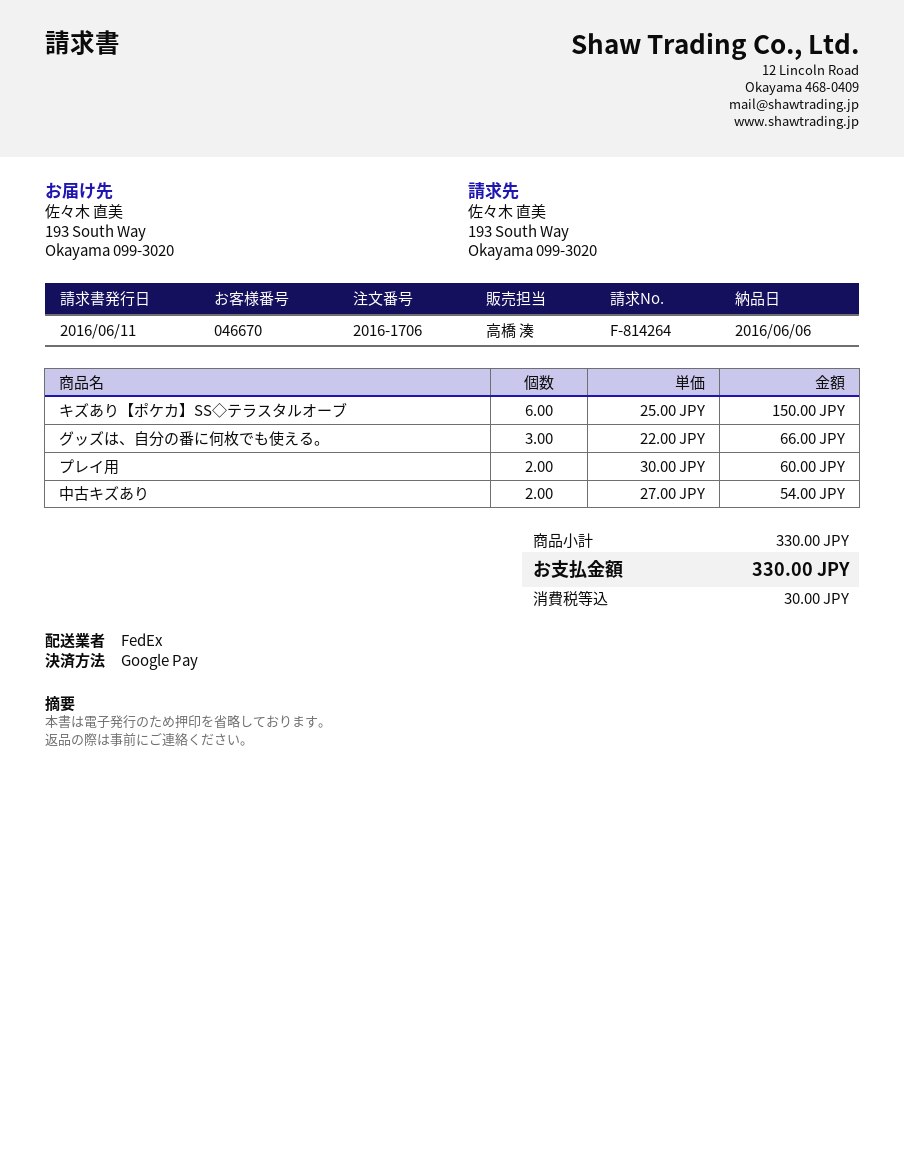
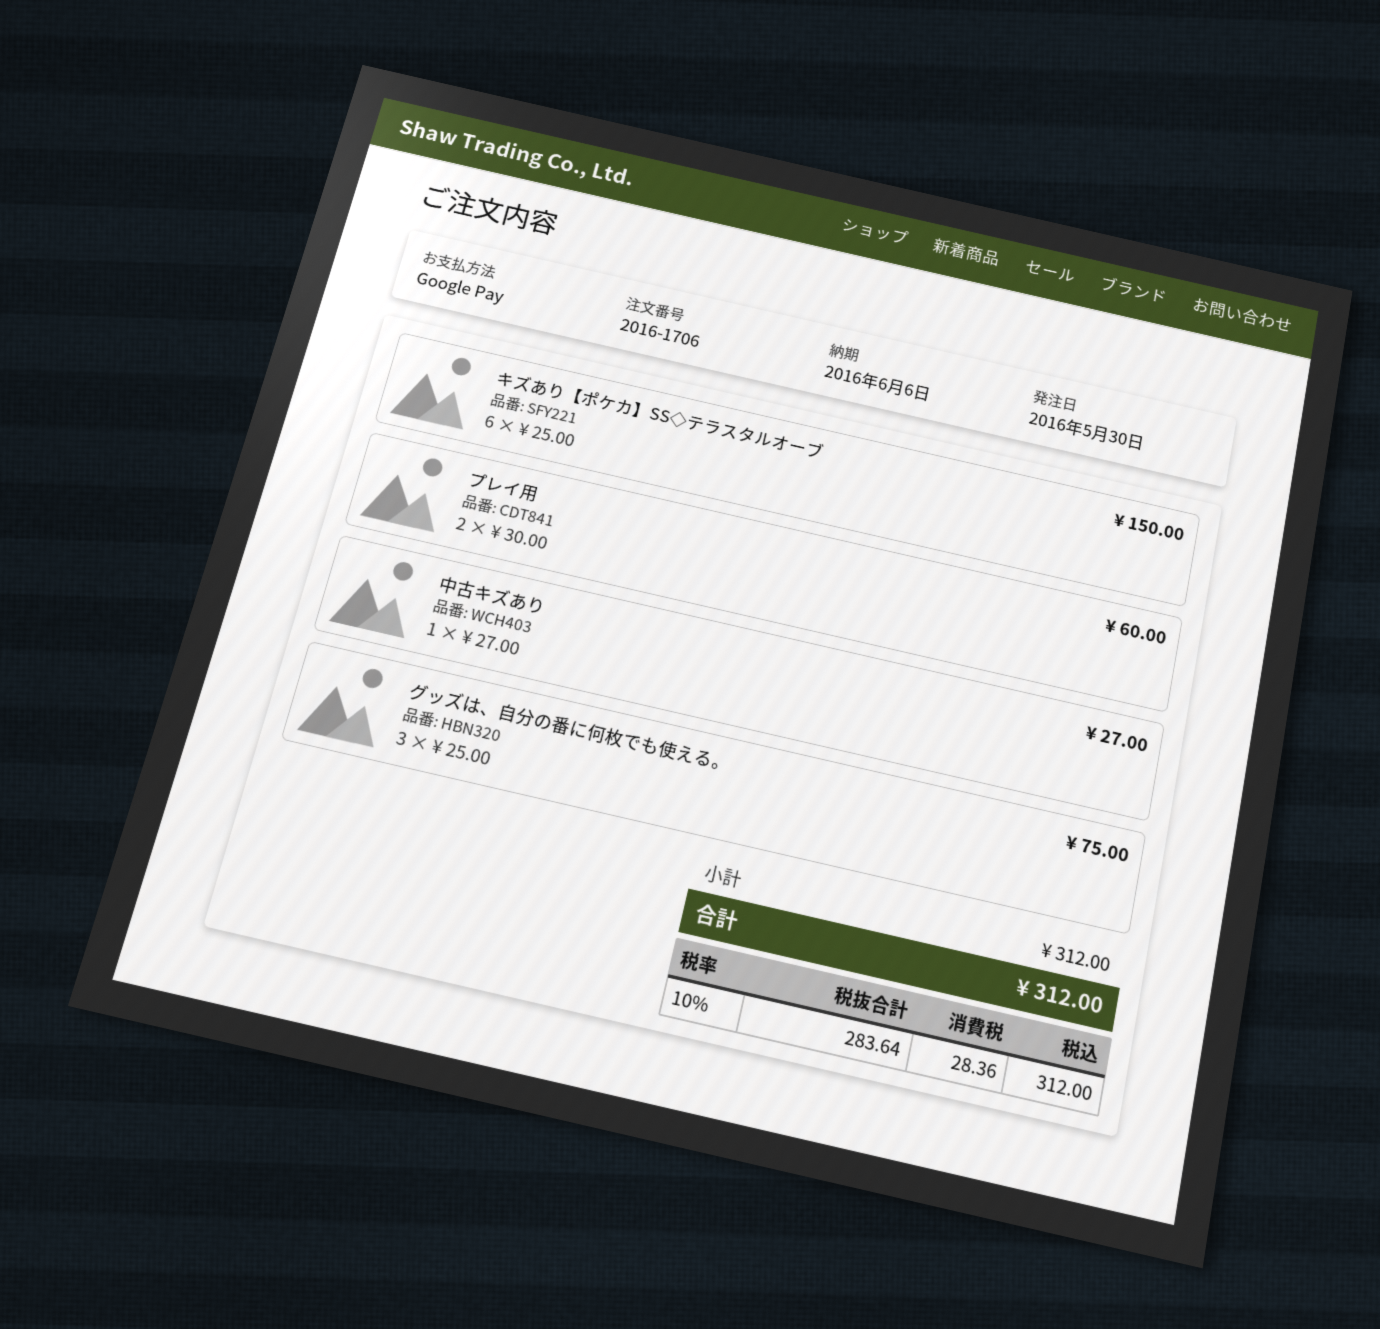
グッズは、自分の番に何枚でも使える。: 3 x 22.00 = 66.00 -> 3 x 25.00 = 75.00
中古キズあり: 2 x 27.00 = 54.00 -> 1 x 27.00 = 27.00
subtotal: 330.00 -> 312.00
tax: 30.00 -> 28.36
total: 330.00 -> 312.00

